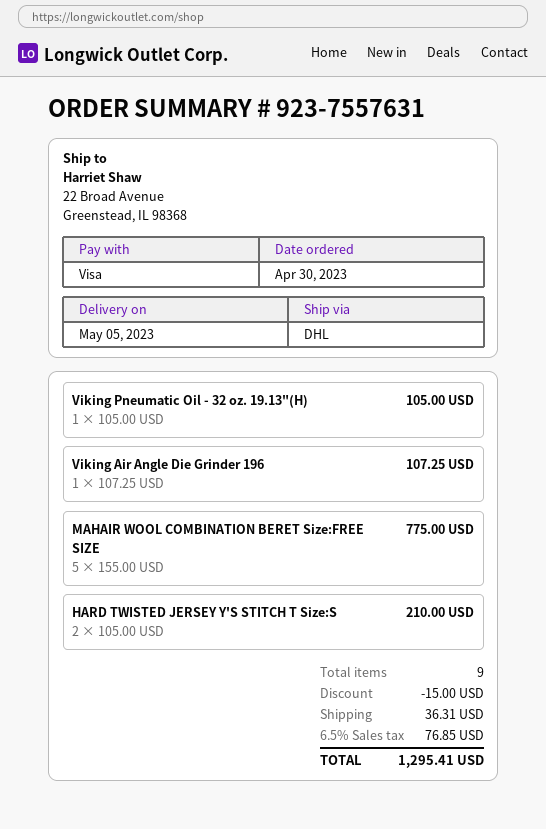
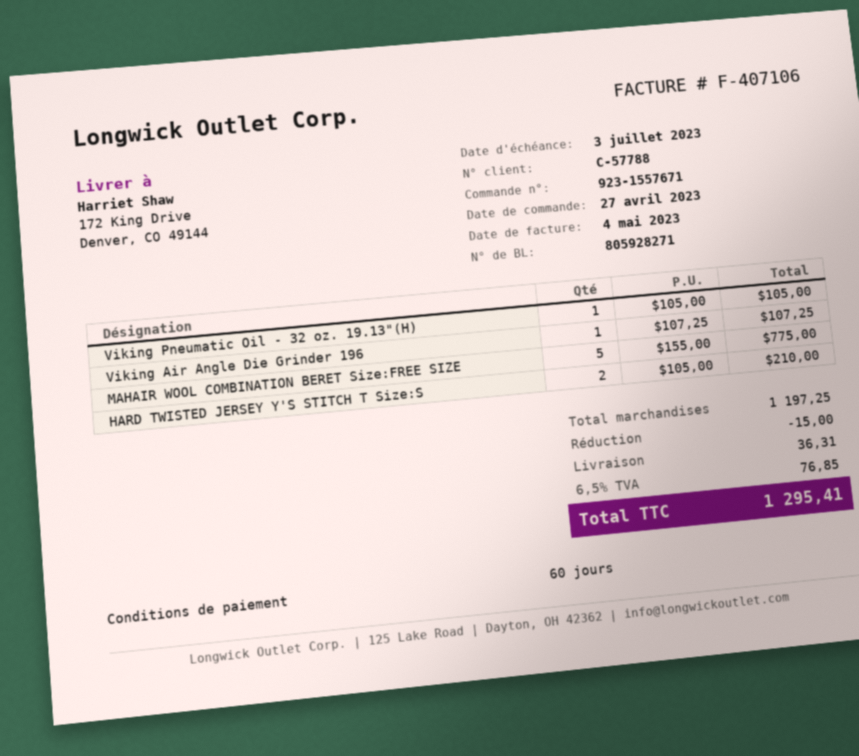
order number: 923-7557631 -> 923-1557671
order date: 2023-04-30 -> 2023-04-27
ship to: 22 Broad Avenue, Greenstead, IL 98368 -> 172 King Drive, Denver, CO 49144

